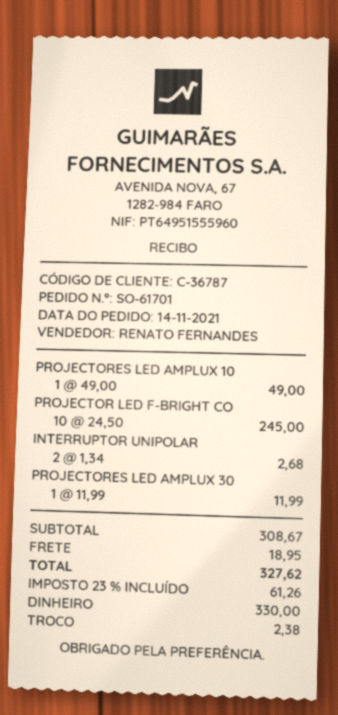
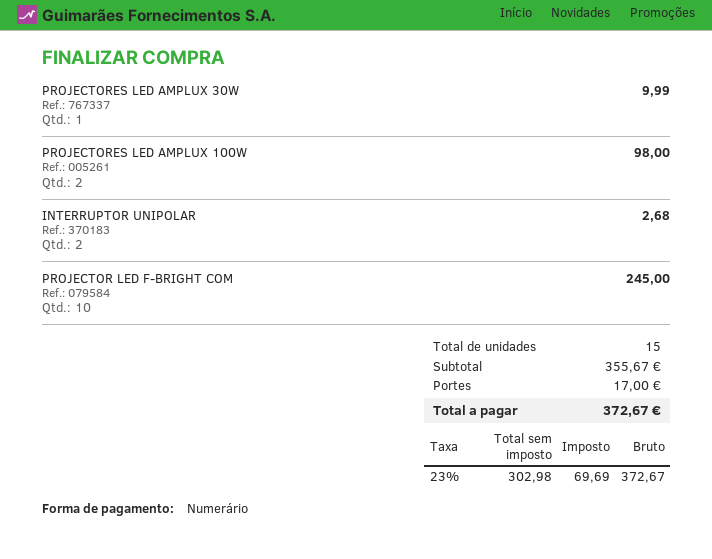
PROJECTORES LED AMPLUX 10: 1 for 49.00 -> 2 for 98.00
PROJECTORES LED AMPLUX 30: 1 for 11.99 -> 1 for 9.99
subtotal: 308.67 -> 355.67
shipping: 18.95 -> 17.00
tax: 23% = 61.26 -> 23% = 69.69
total: 327.62 -> 372.67

